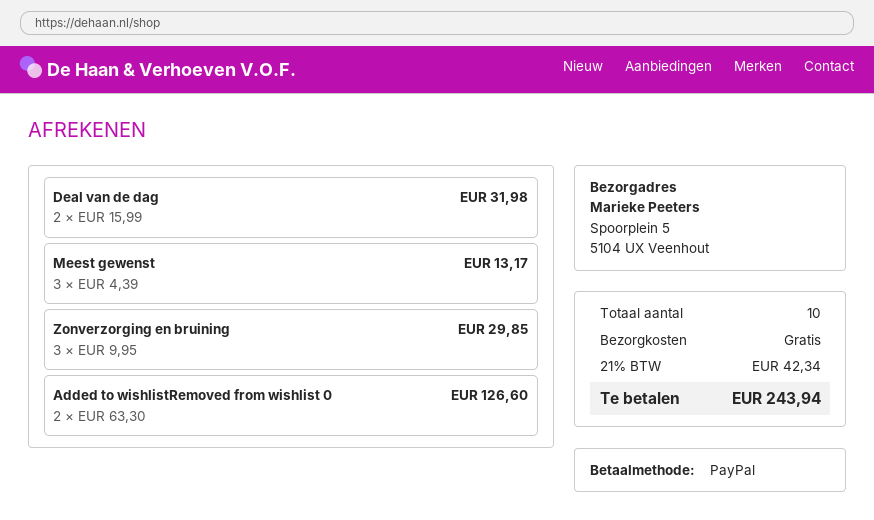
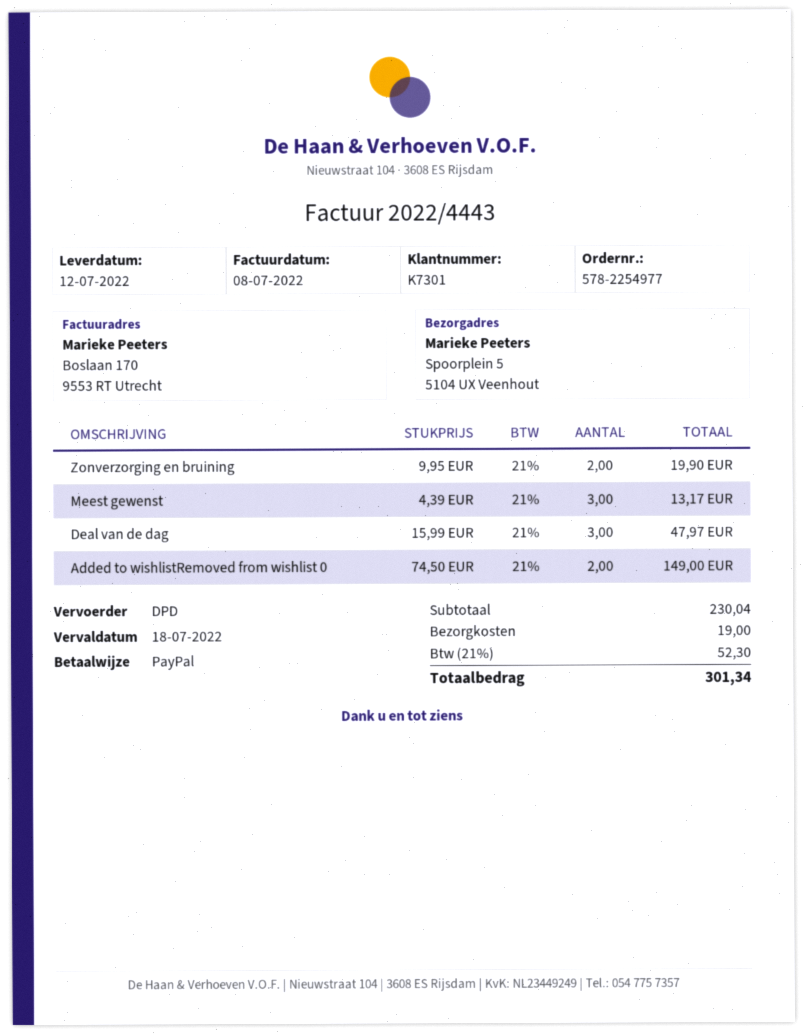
Deal van de dag: 2 x 15.99 = 31.98 -> 3 x 15.99 = 47.97
Zonverzorging en bruining: 3 x 9.95 = 29.85 -> 2 x 9.95 = 19.90
Added to wishlistRemoved from wishlist 0: 2 x 63.30 = 126.60 -> 2 x 74.50 = 149.00
shipping: 0.00 -> 19.00
tax: 21% = 42.34 -> 21% = 52.30
total: 243.94 -> 301.34

